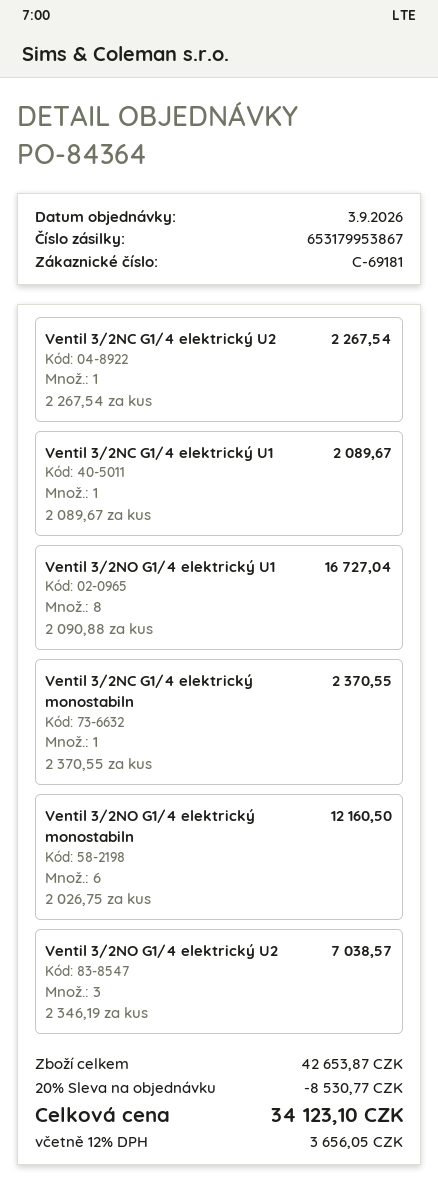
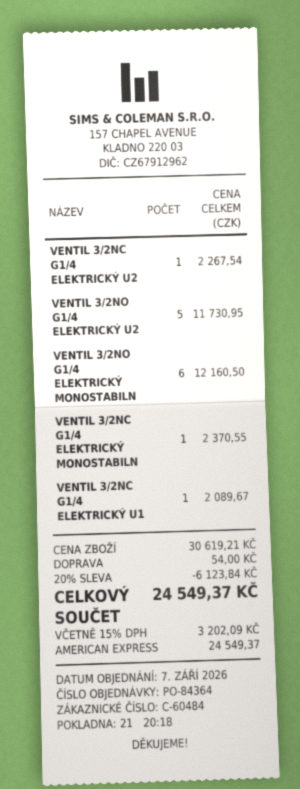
order date: 2026-09-03 -> 2026-09-07
customer number: C-69181 -> C-60484
Ventil 3/2NO G1/4 elektrický U1: 8 for 16727.04 -> none
Ventil 3/2NO G1/4 elektrický U2: 3 for 7038.57 -> 5 for 11730.95
subtotal: 42653.87 -> 30619.21
discount: 20% = 8530.77 -> 20% = 6123.84
shipping: none -> 54.00
tax: 12% = 3656.05 -> 15% = 3202.09
total: 34123.10 -> 24549.37

